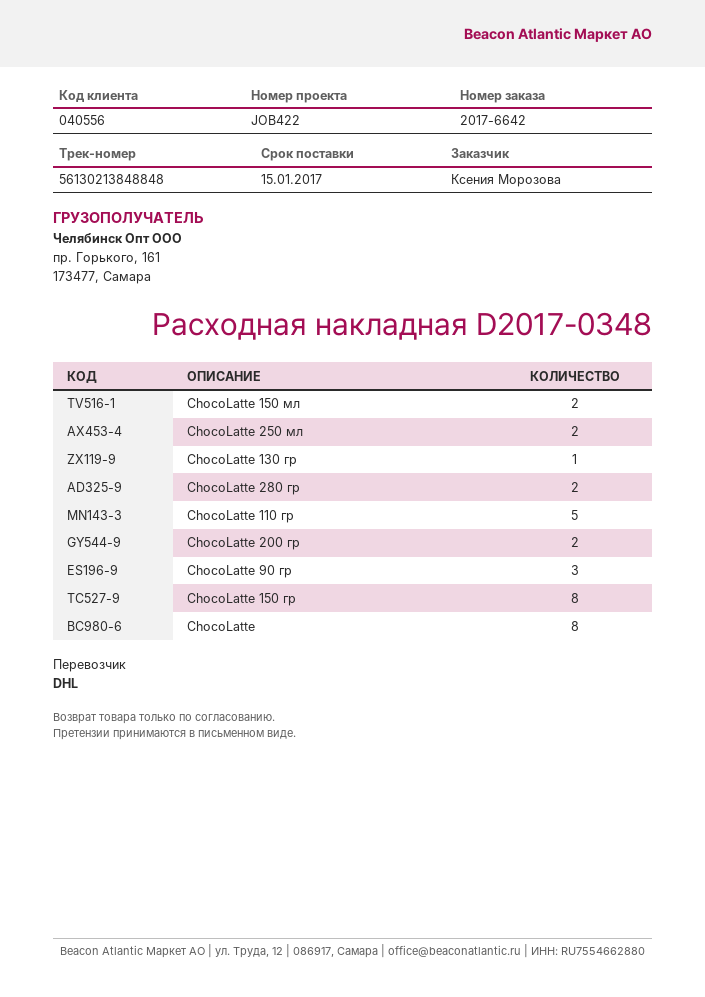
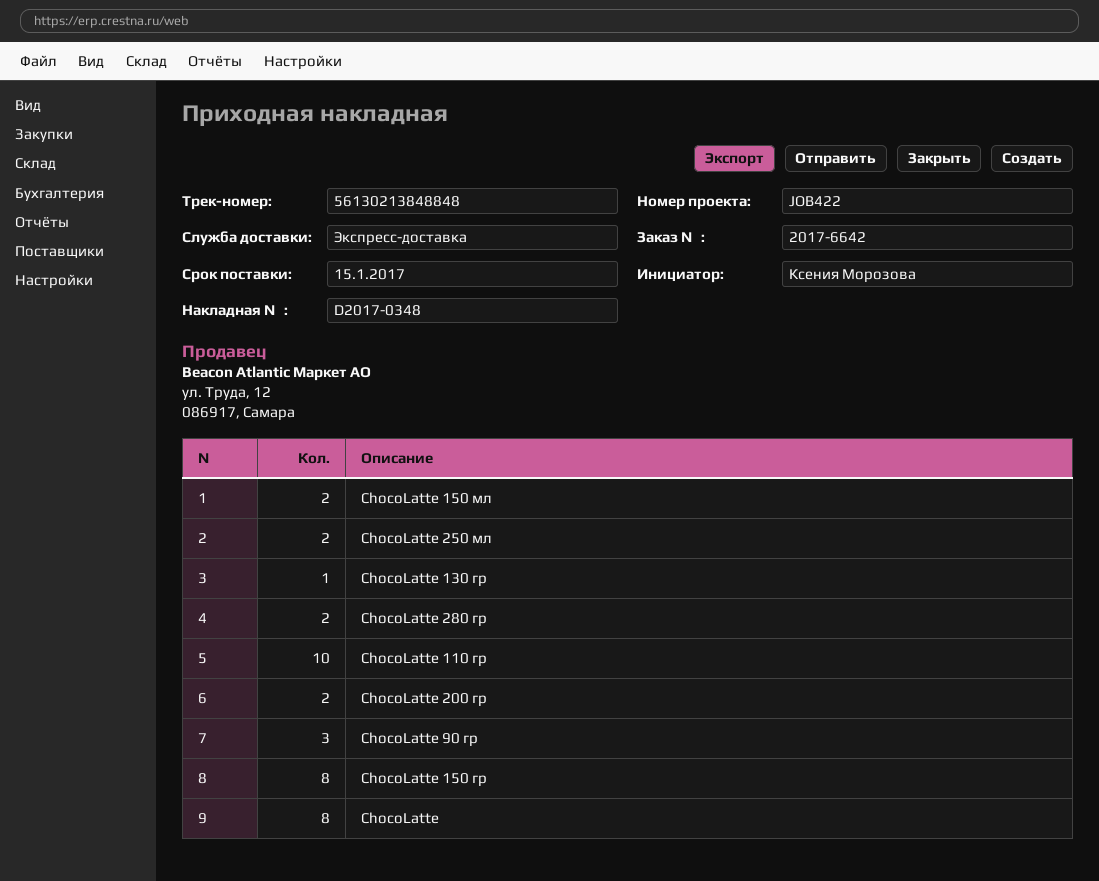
shipping method: DHL -> express
ChocoLatte 110 гр: 5 -> 10

